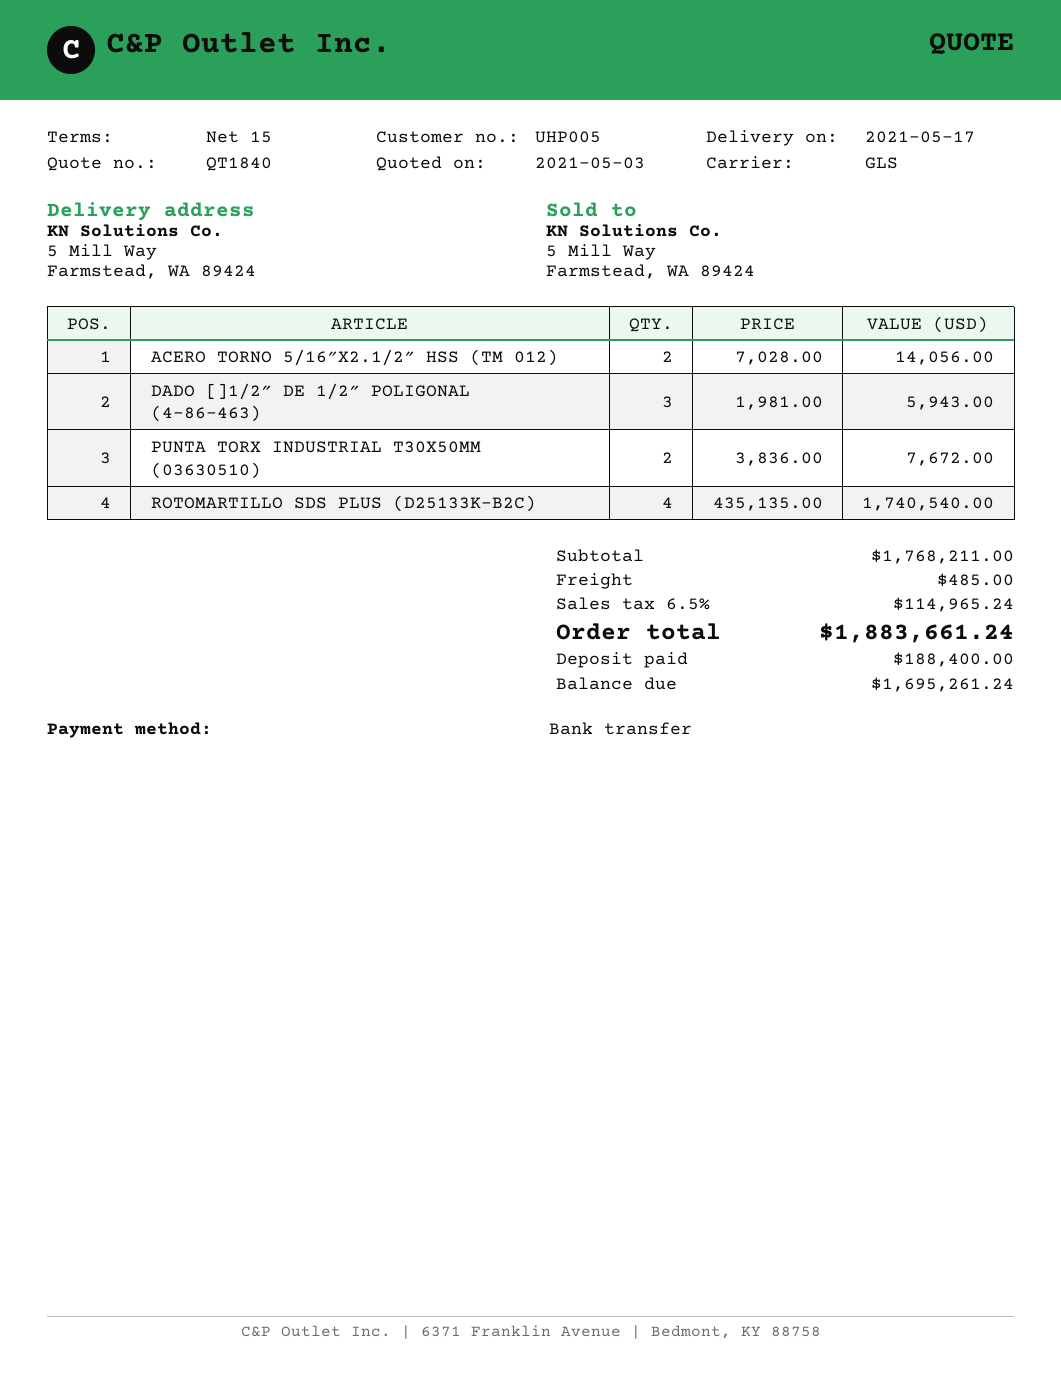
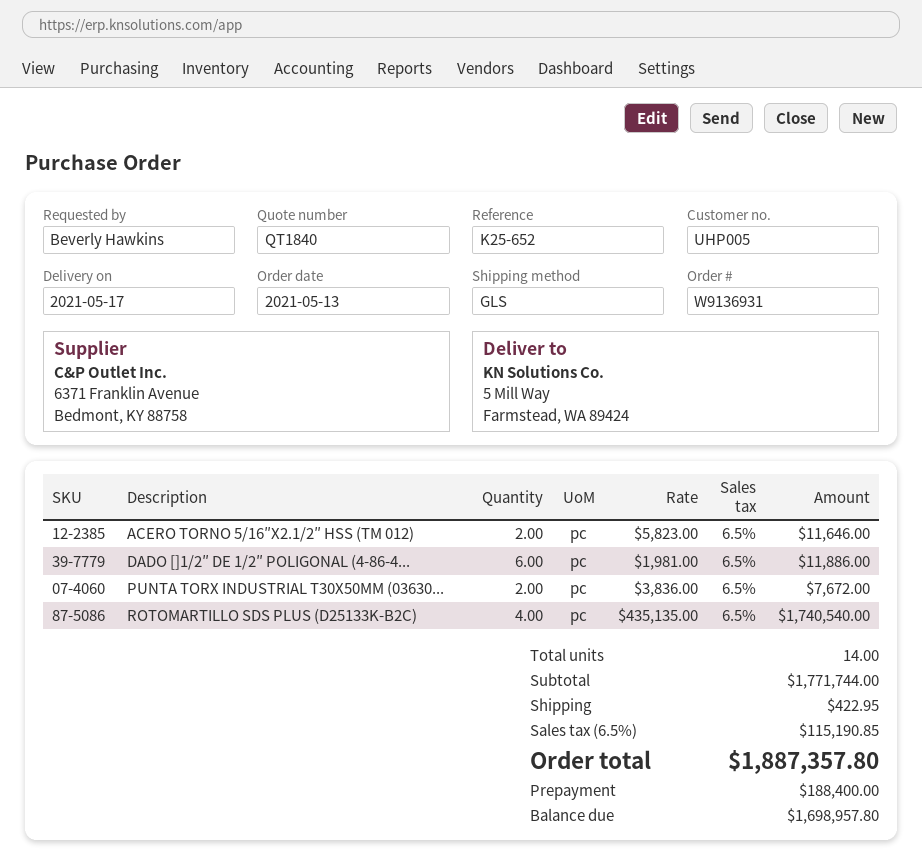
ACERO TORNO 5/16″X2.1/2″ HSS (TM 012): 2 x 7028.00 = 14056.00 -> 2 x 5823.00 = 11646.00
DADO []1/2″ DE 1/2″ POLIGONAL (4-86-463): 3 x 1981.00 = 5943.00 -> 6 x 1981.00 = 11886.00
subtotal: 1768211.00 -> 1771744.00
shipping: 485.00 -> 422.95
tax: 6.5% = 114965.24 -> 6.5% = 115190.85
total: 1883661.24 -> 1887357.80
balance: 1695261.24 -> 1698957.80

